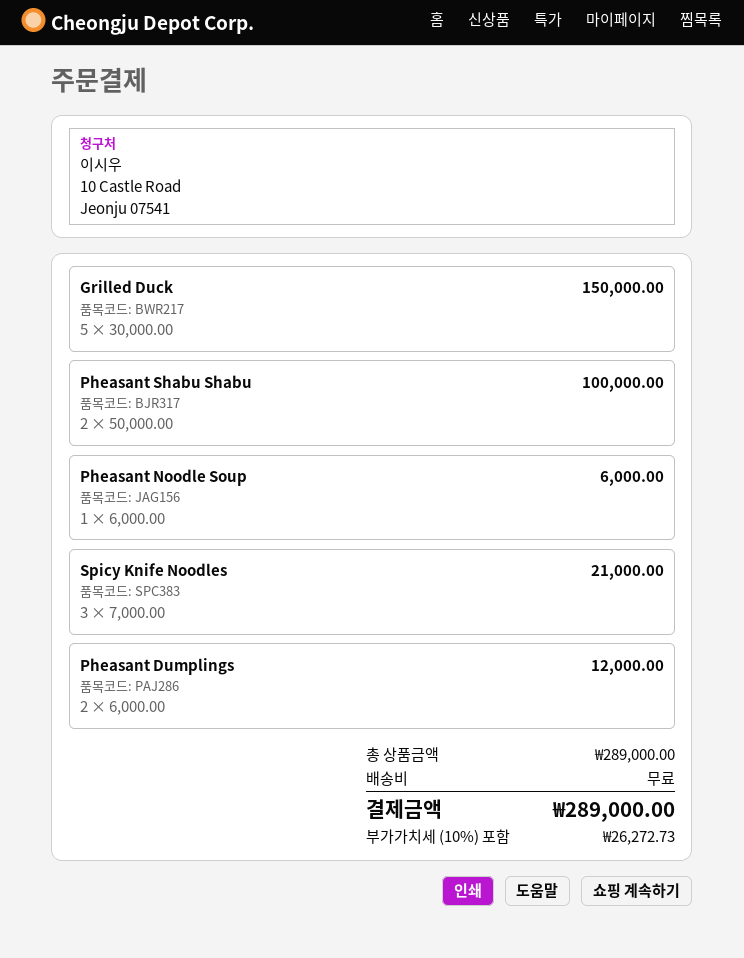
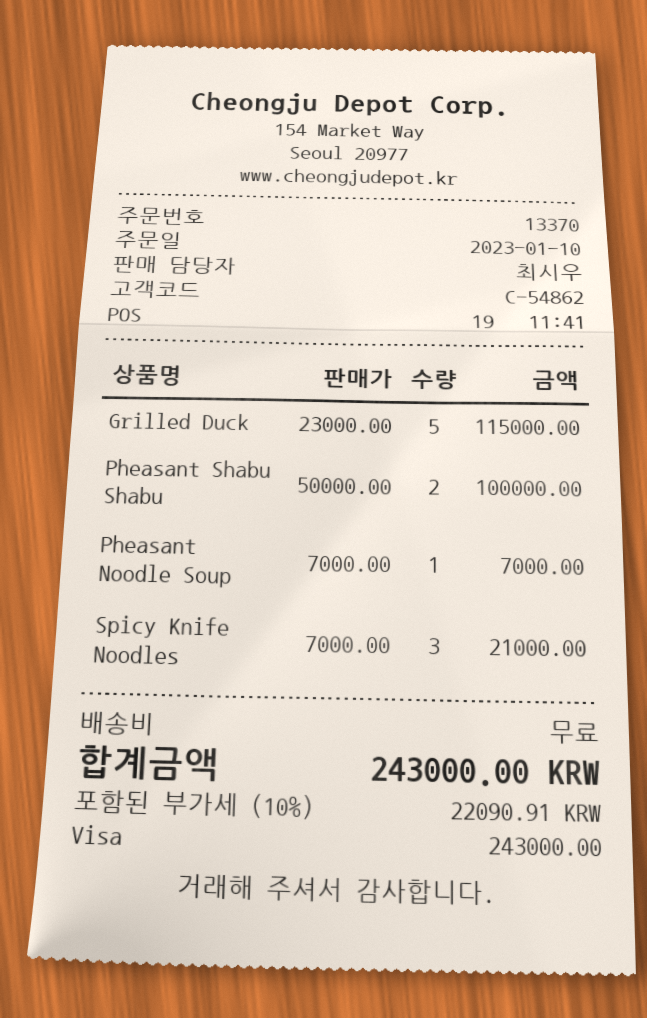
Grilled Duck: 5 x 30000.00 = 150000.00 -> 5 x 23000.00 = 115000.00
Pheasant Noodle Soup: 1 x 6000.00 = 6000.00 -> 1 x 7000.00 = 7000.00
Pheasant Dumplings: 2 x 6000.00 = 12000.00 -> none
tax: 10% = 26272.73 -> 10% = 22090.91
total: 289000.00 -> 243000.00

